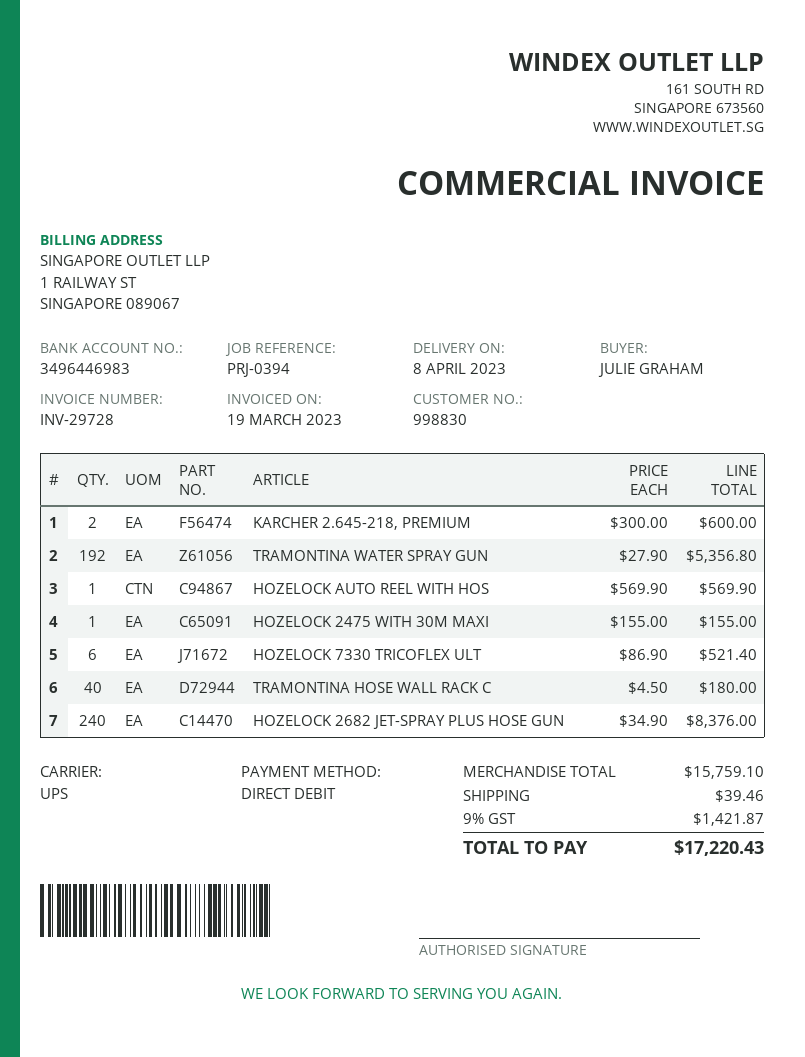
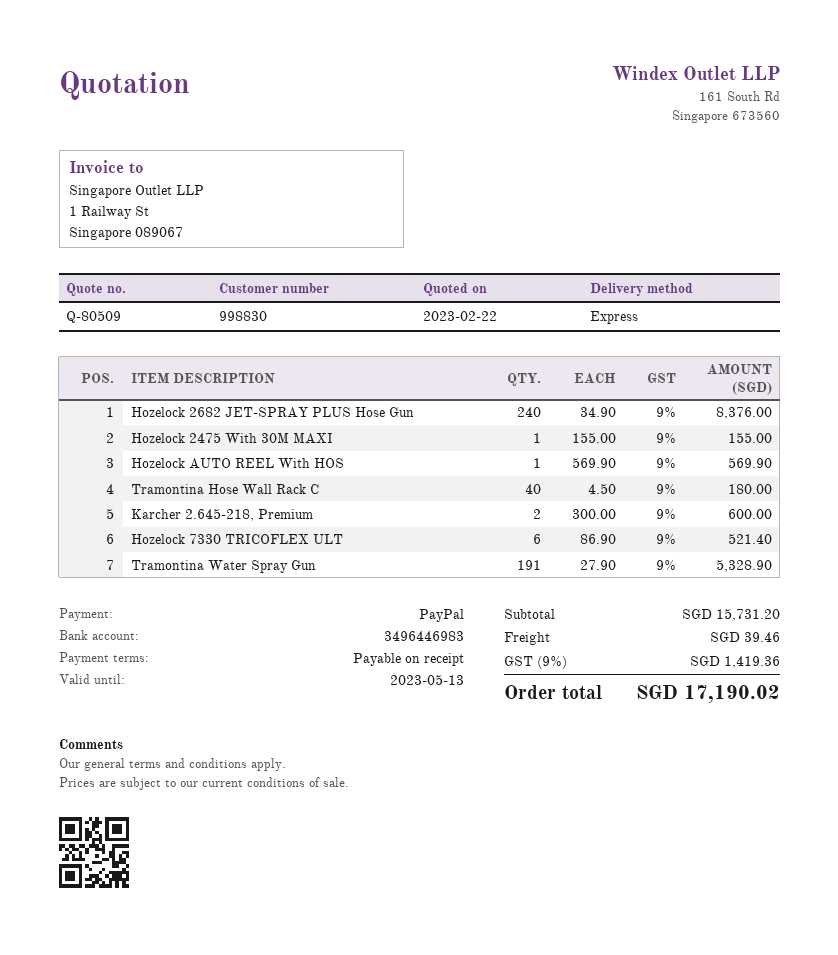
payment method: direct debit -> PayPal
shipping method: UPS -> express
TRAMONTINA WATER SPRAY GUN: 192 x 27.90 = 5356.80 -> 191 x 27.90 = 5328.90
subtotal: 15759.10 -> 15731.20
tax: 9% = 1421.87 -> 9% = 1419.36
total: 17220.43 -> 17190.02

